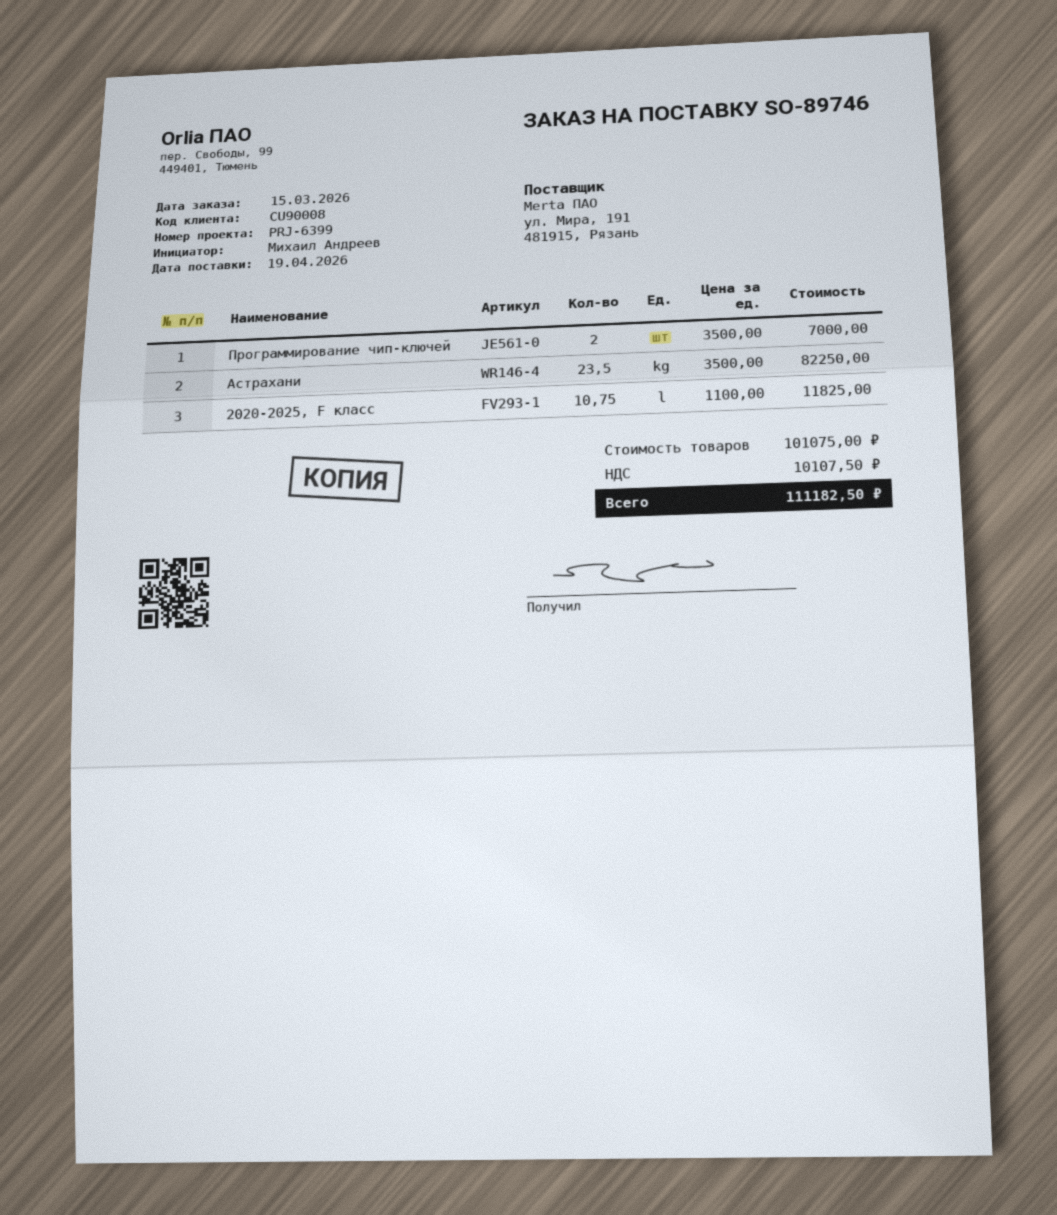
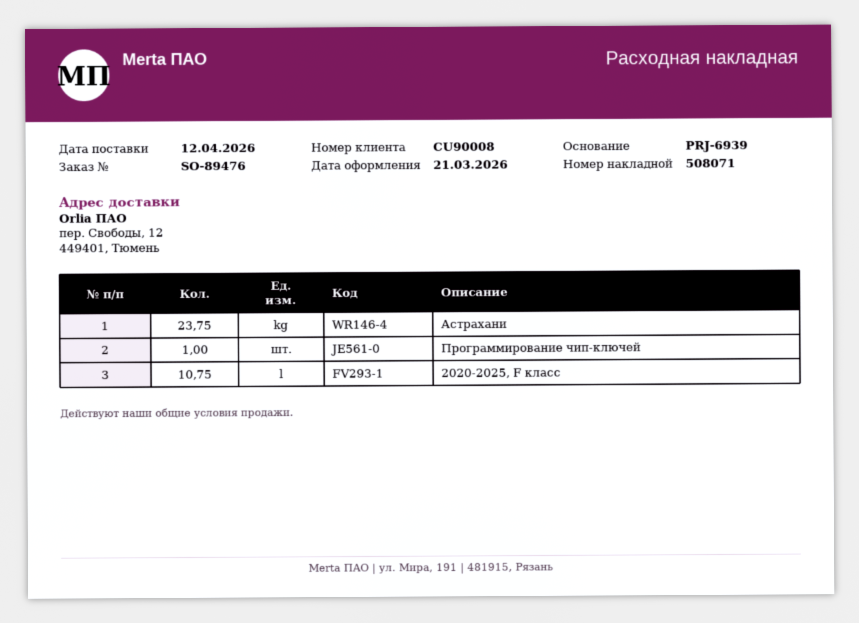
order number: SO-89746 -> SO-89476
order date: 2026-03-15 -> 2026-03-21
delivery date: 2026-04-19 -> 2026-04-12
reference: PRJ-6399 -> PRJ-6939
Программирование чип-ключей: 2 -> 1
Астрахани: 23.5 -> 23.75

